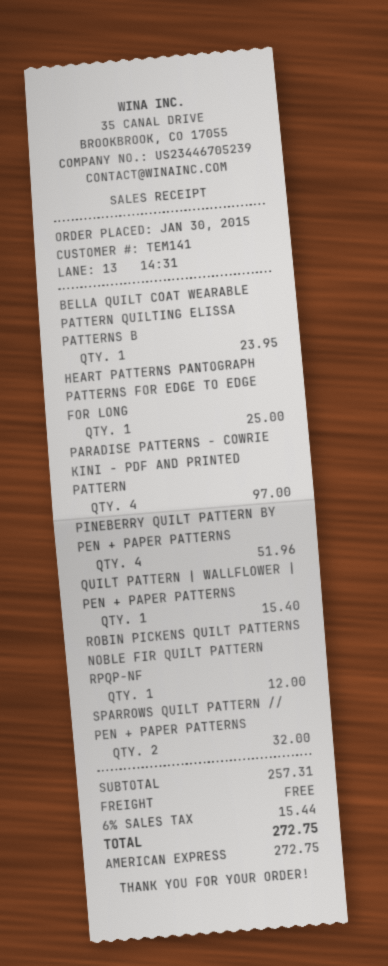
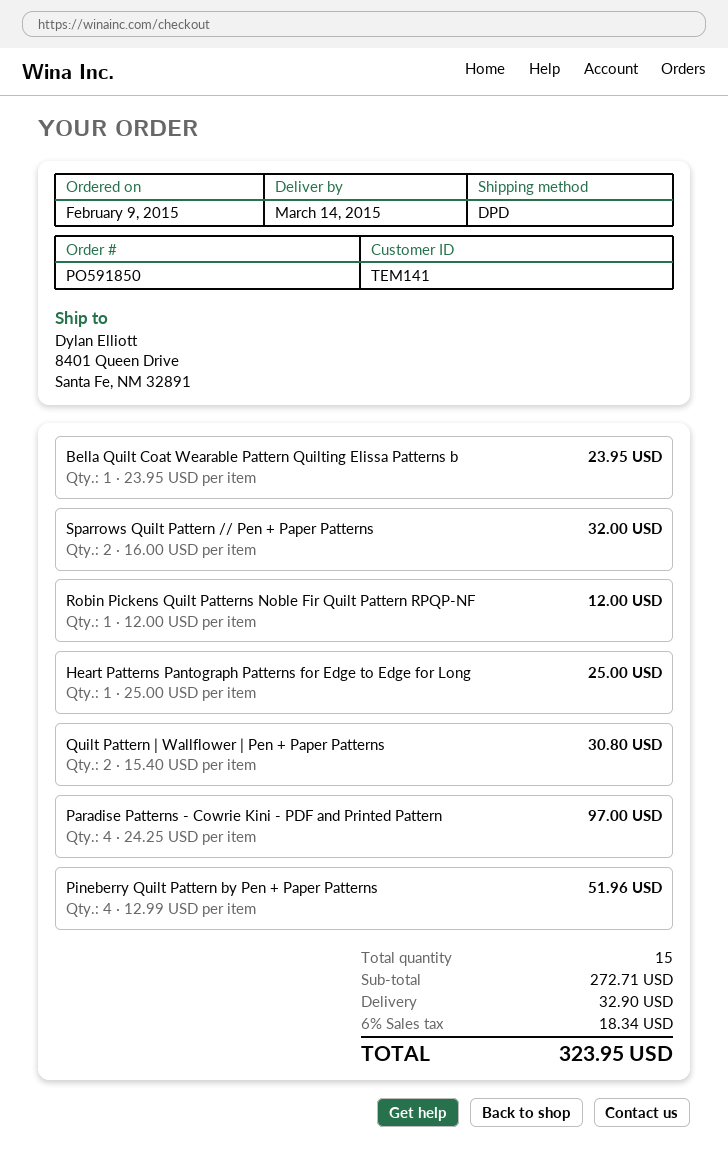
order date: 2015-01-30 -> 2015-02-09
QUILT PATTERN | WALLFLOWER | PEN + PAPER PATTERNS: 1 for 15.40 -> 2 for 30.80
subtotal: 257.31 -> 272.71
shipping: 0.00 -> 32.90
tax: 6% = 15.44 -> 6% = 18.34
total: 272.75 -> 323.95

